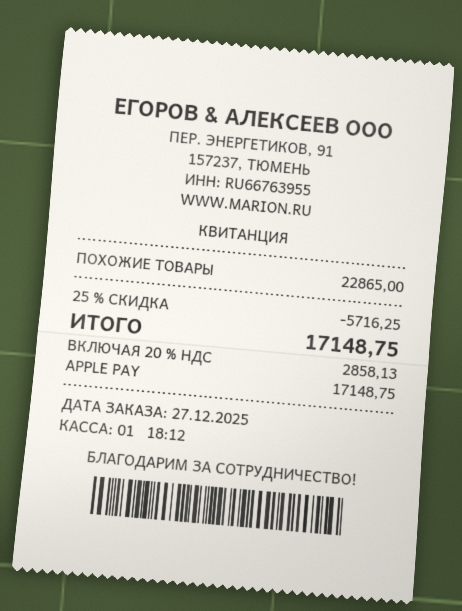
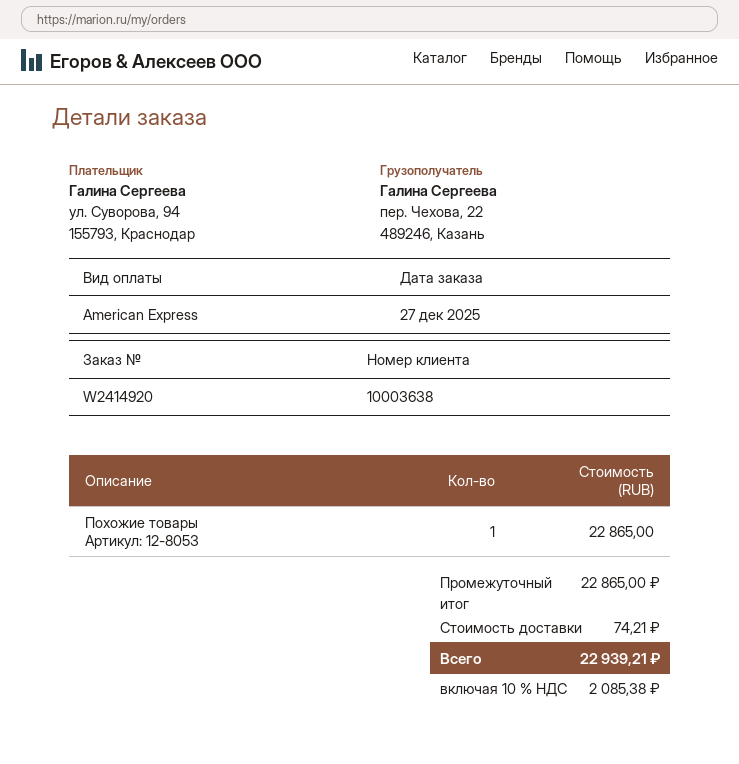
payment method: Apple Pay -> American Express
discount: 25% = 5716.25 -> none
shipping: none -> 74.21
tax: 20% = 2858.13 -> 10% = 2085.38
total: 17148.75 -> 22939.21

